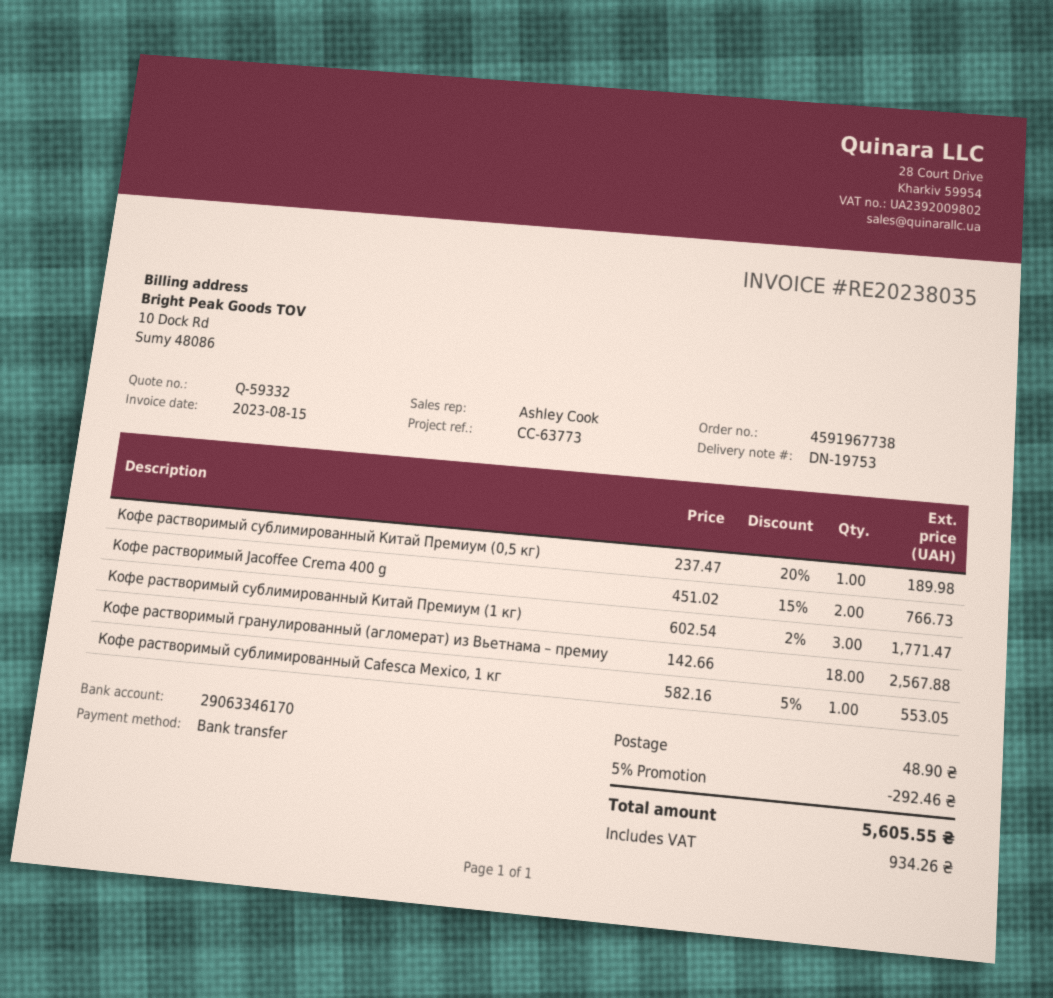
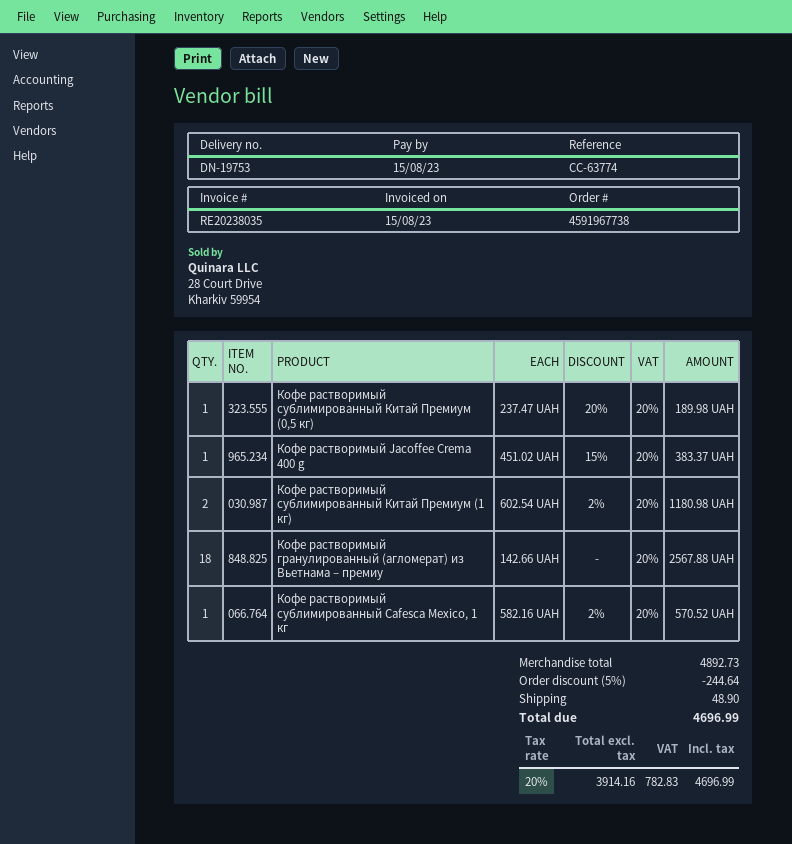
reference: CC-63773 -> CC-63774
Кофе растворимый Jacoffee Crema 400 g: 2 x 451.02 - 15% = 766.73 -> 1 x 451.02 - 15% = 383.37
Кофе растворимый сублимированный Китай Премиум (1 кг): 3 x 602.54 - 2% = 1771.47 -> 2 x 602.54 - 2% = 1180.98
Кофе растворимый сублимированный Cafesca Mexico, 1 кг: 1 x 582.16 - 5% = 553.05 -> 1 x 582.16 - 2% = 570.52
discount: 5% = 292.46 -> 5% = 244.64
tax: 934.26 -> 782.83
total: 5605.55 -> 4696.99

